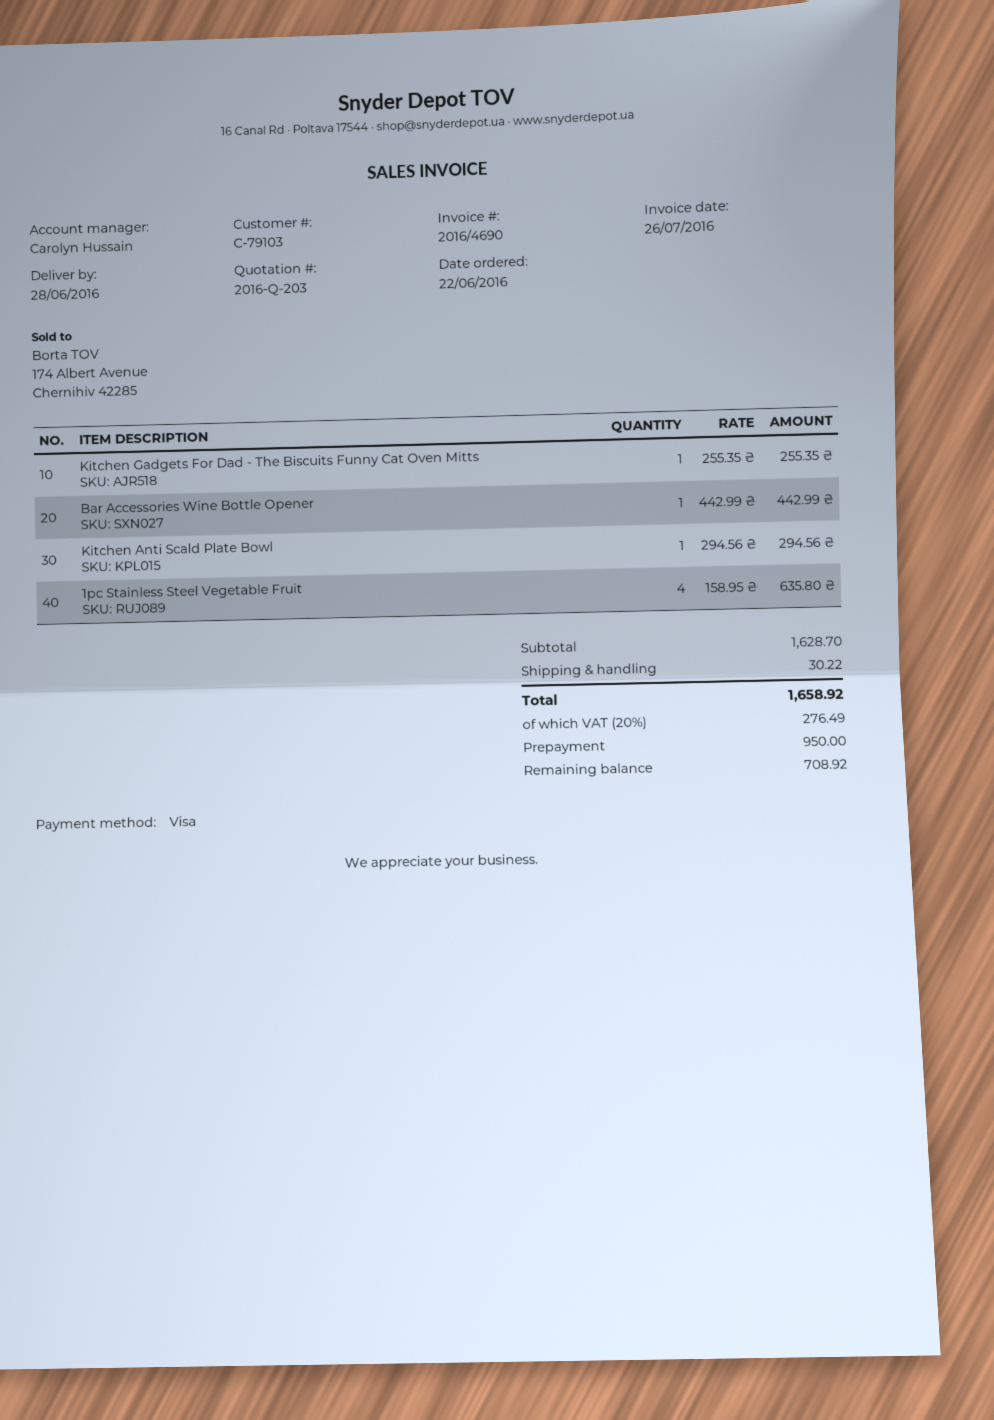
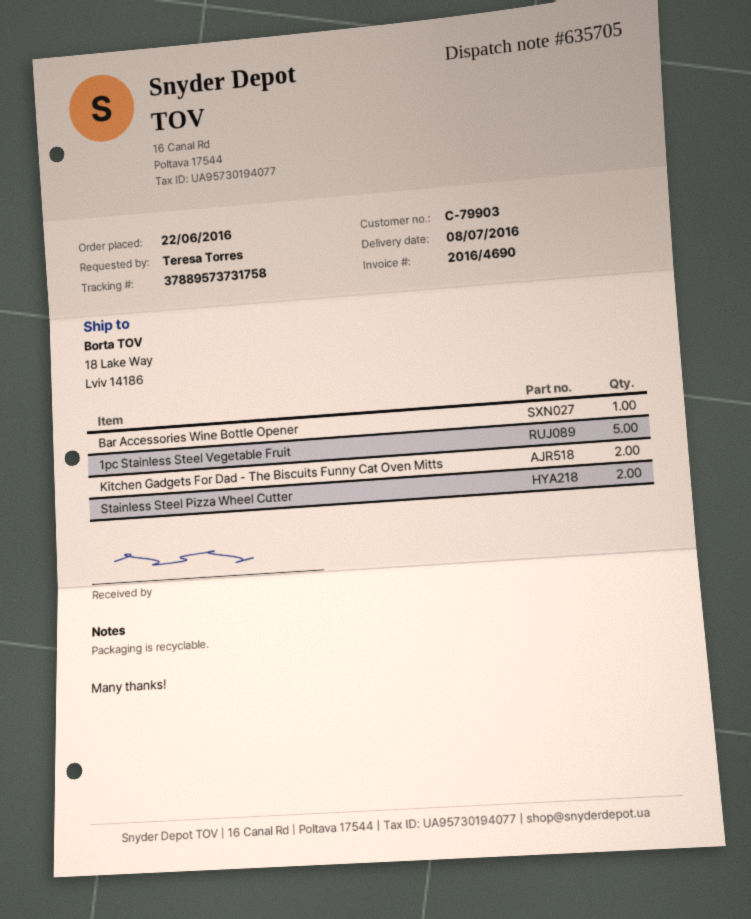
delivery date: 2016-06-28 -> 2016-07-08
customer number: C-79103 -> C-79903
Kitchen Gadgets For Dad - The Biscuits Funny Cat Oven Mitts: 1 -> 2
Kitchen Anti Scald Plate Bowl: 1 -> none
1pc Stainless Steel Vegetable Fruit: 4 -> 5
Stainless Steel Pizza Wheel Cutter: none -> 2

